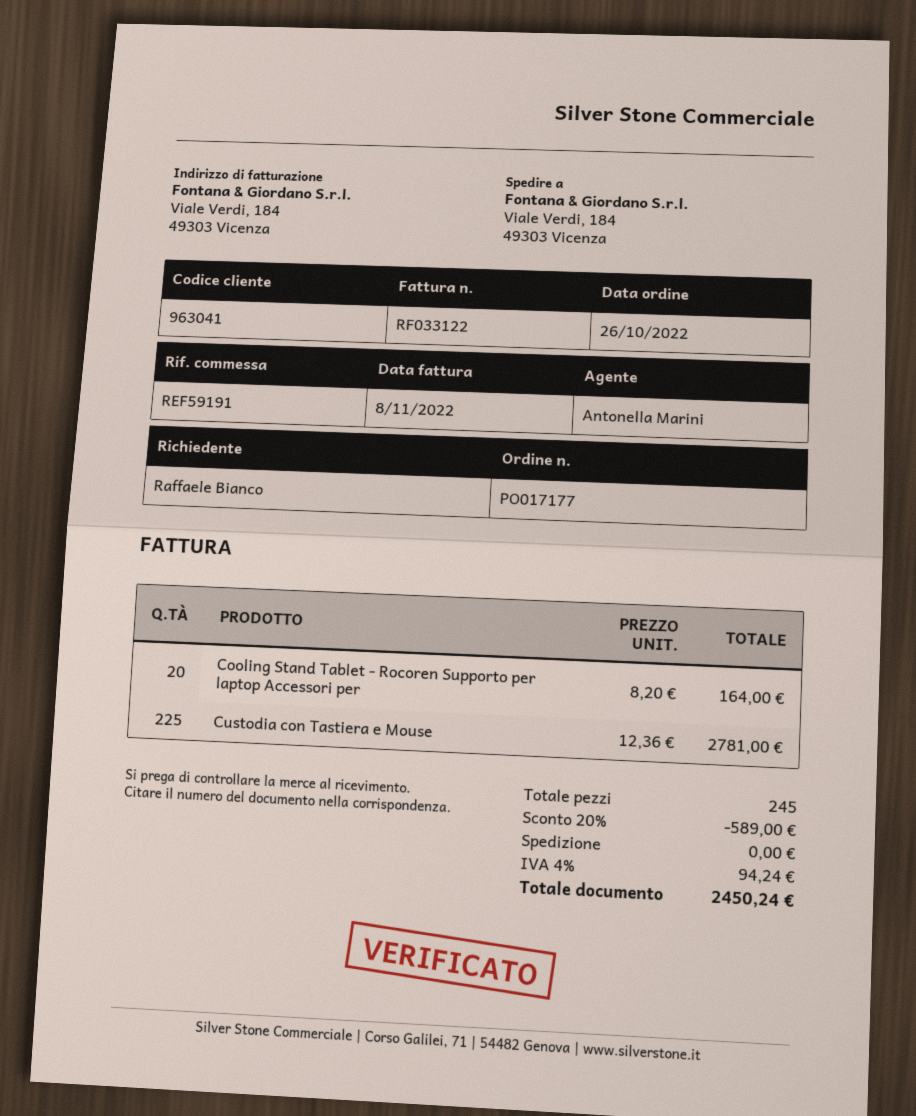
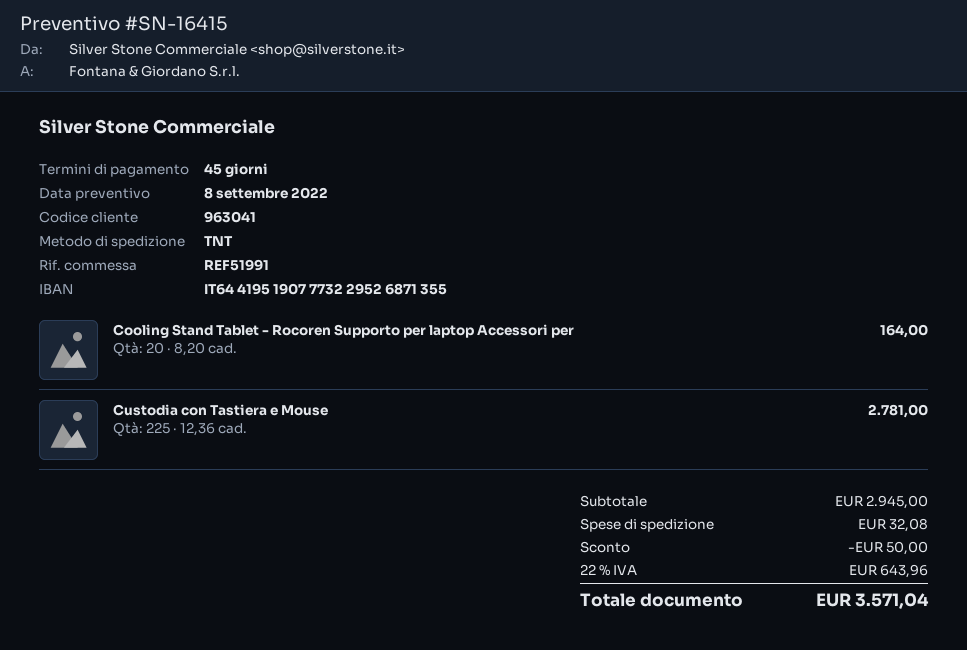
reference: REF59191 -> REF51991
discount: 589.00 -> 50.00
shipping: 0.00 -> 32.08
tax: 4% = 94.24 -> 22% = 643.96
total: 2450.24 -> 3571.04

